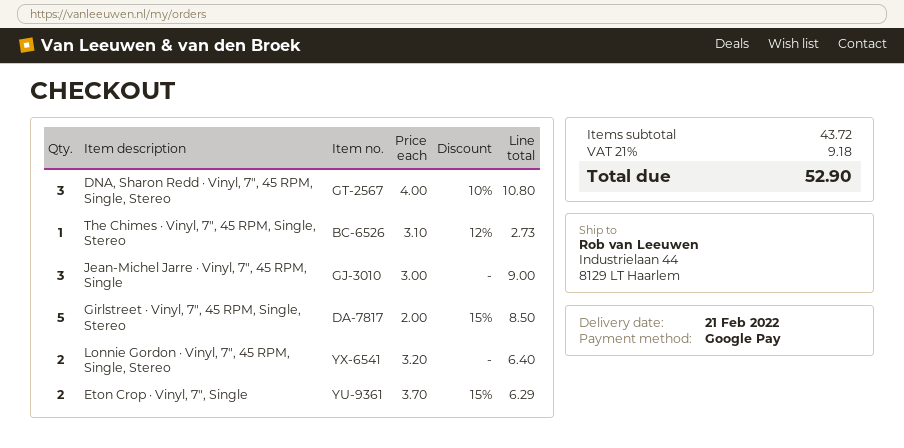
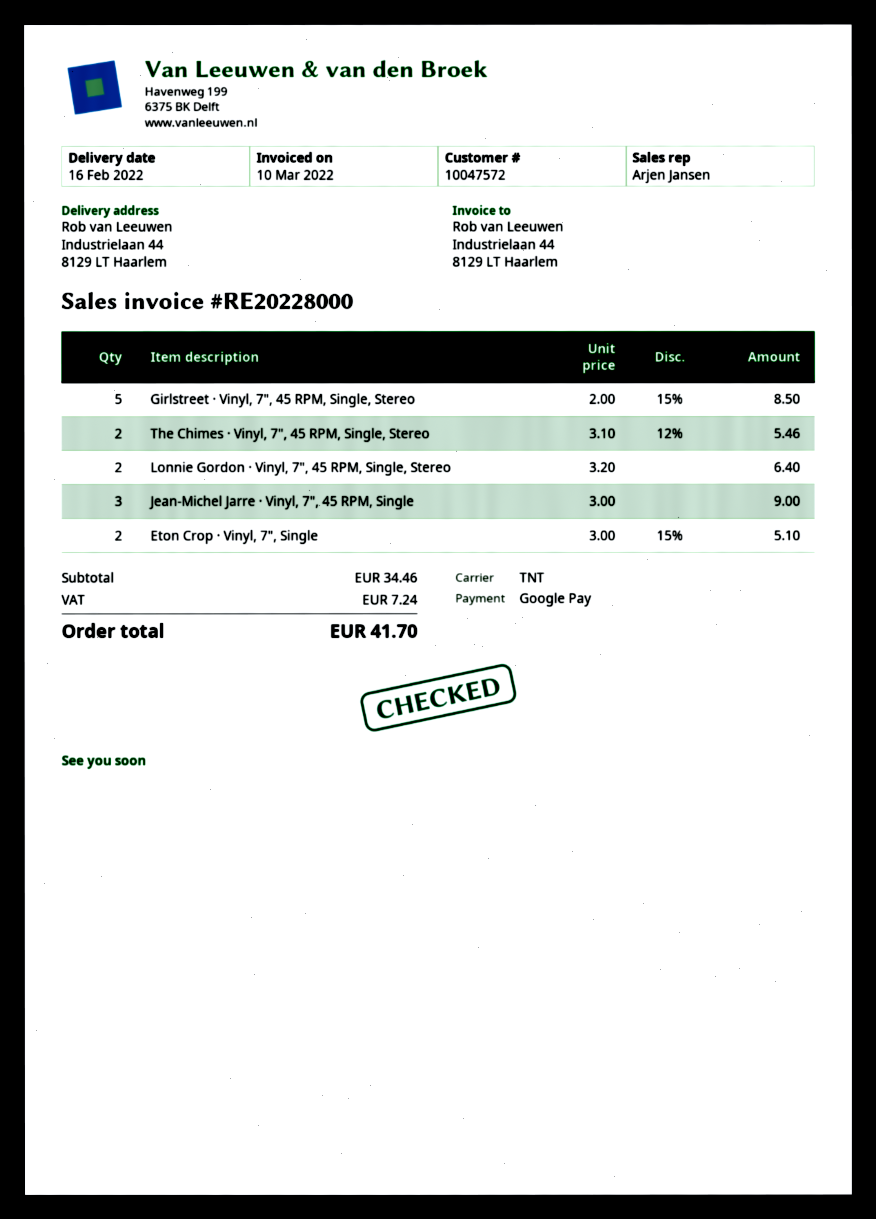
delivery date: 2022-02-21 -> 2022-02-16
DNA, Sharon Redd · Vinyl, 7", 45 RPM, Single, Stereo: 3 x 4.00 - 10% = 10.80 -> none
The Chimes · Vinyl, 7", 45 RPM, Single, Stereo: 1 x 3.10 - 12% = 2.73 -> 2 x 3.10 - 12% = 5.46
Eton Crop · Vinyl, 7", Single: 2 x 3.70 - 15% = 6.29 -> 2 x 3.00 - 15% = 5.10
subtotal: 43.72 -> 34.46
tax: 9.18 -> 7.24
total: 52.90 -> 41.70

